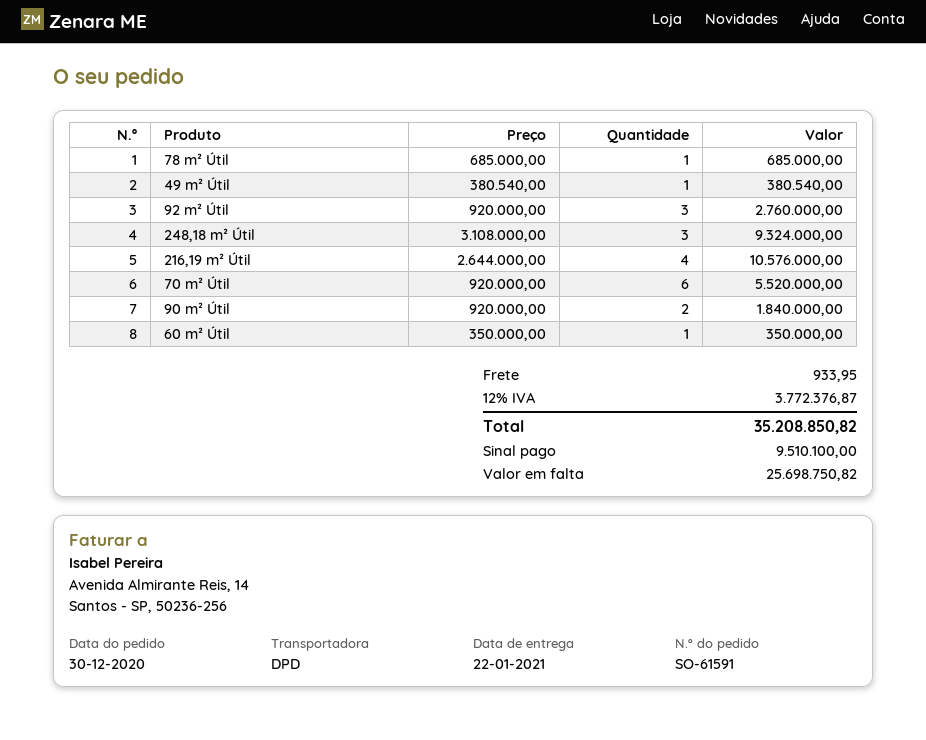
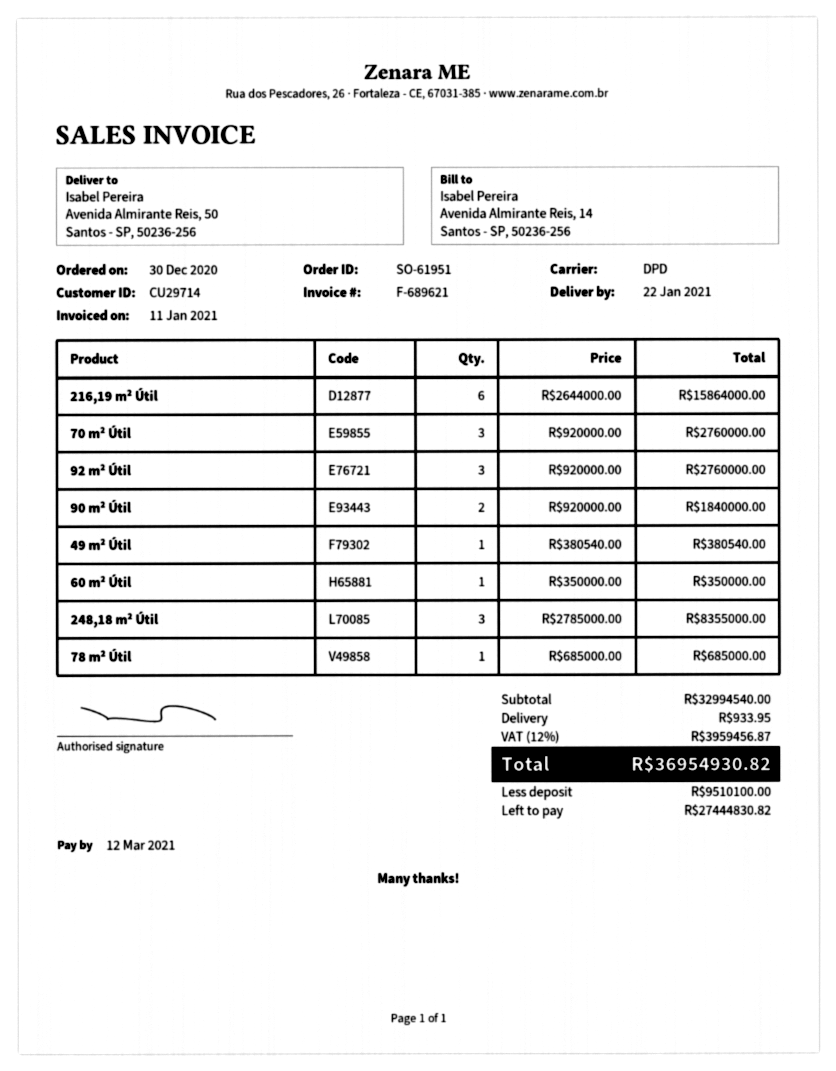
order number: SO-61591 -> SO-61951
248,18 m² Útil: 3 x 3108000.00 = 9324000.00 -> 3 x 2785000.00 = 8355000.00
216,19 m² Útil: 4 x 2644000.00 = 10576000.00 -> 6 x 2644000.00 = 15864000.00
70 m² Útil: 6 x 920000.00 = 5520000.00 -> 3 x 920000.00 = 2760000.00
tax: 12% = 3772376.87 -> 12% = 3959456.87
total: 35208850.82 -> 36954930.82
balance: 25698750.82 -> 27444830.82

